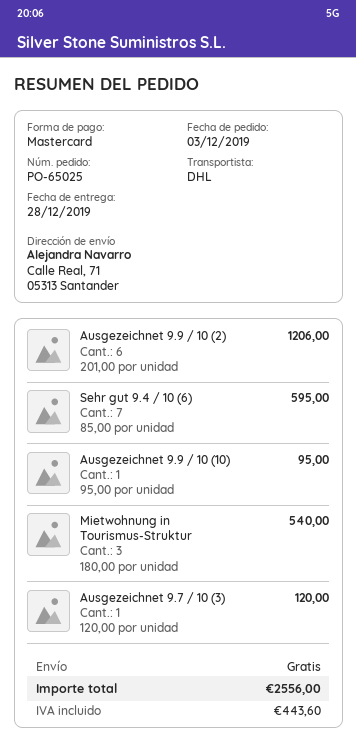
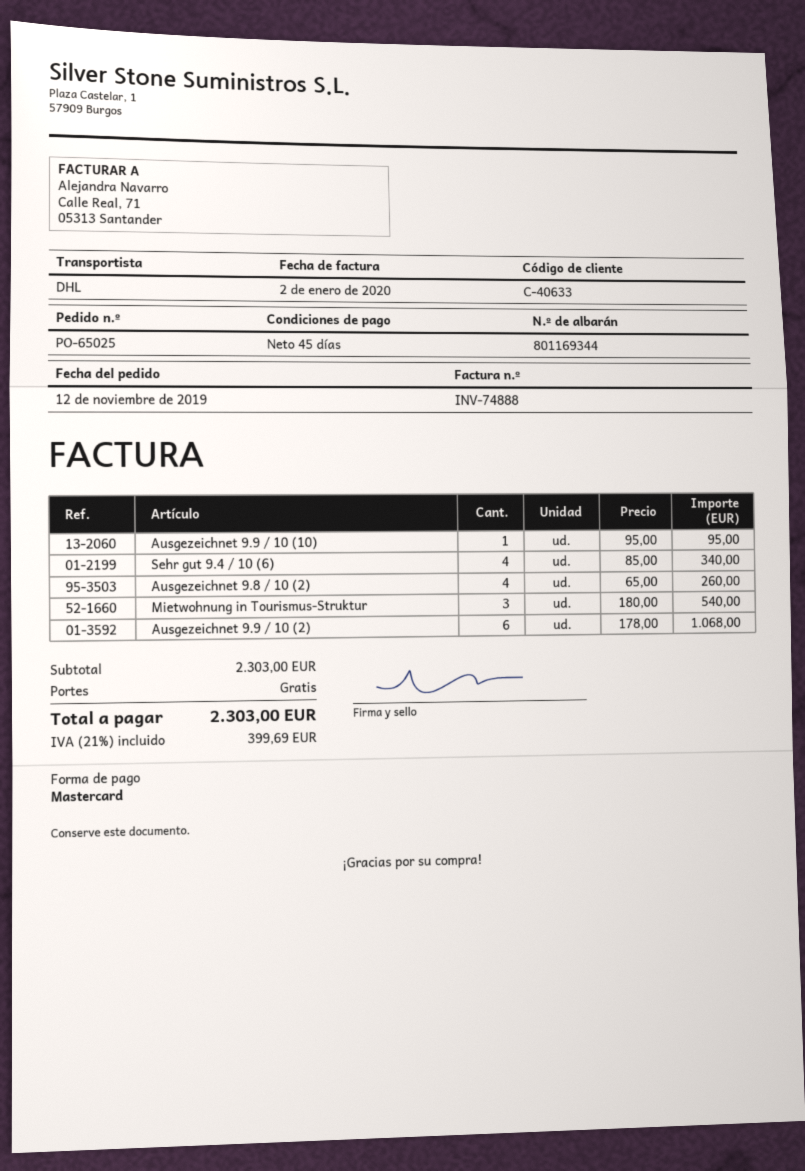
order date: 2019-12-03 -> 2019-11-12
Ausgezeichnet 9.9 / 10 (2): 6 x 201.00 = 1206.00 -> 6 x 178.00 = 1068.00
Sehr gut 9.4 / 10 (6): 7 x 85.00 = 595.00 -> 4 x 85.00 = 340.00
Ausgezeichnet 9.7 / 10 (3): 1 x 120.00 = 120.00 -> none
Ausgezeichnet 9.8 / 10 (2): none -> 4 x 65.00 = 260.00
tax: 443.60 -> 399.69
total: 2556.00 -> 2303.00

